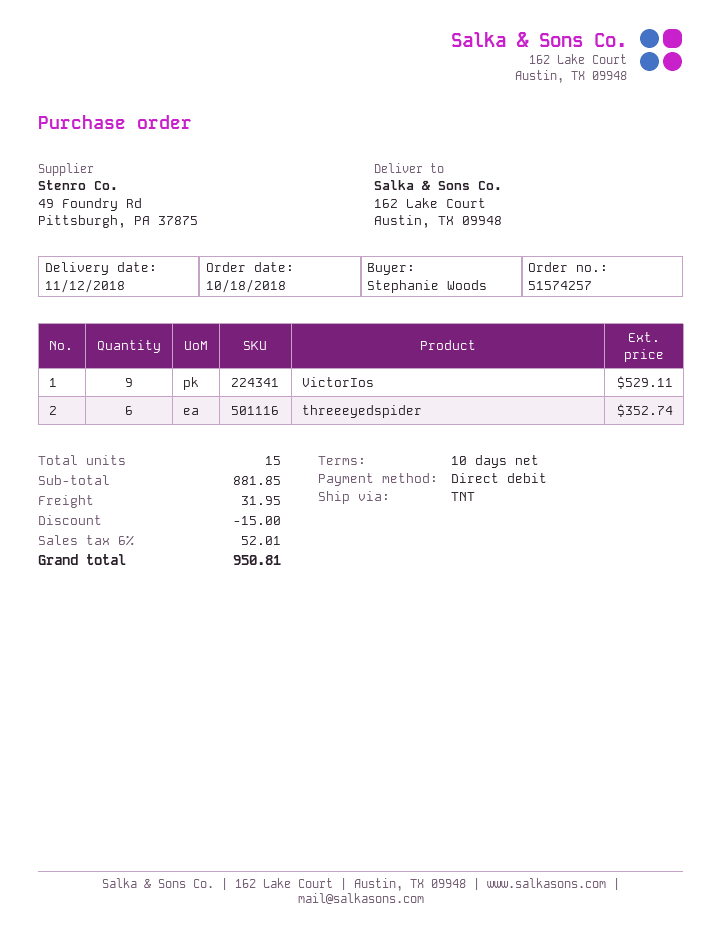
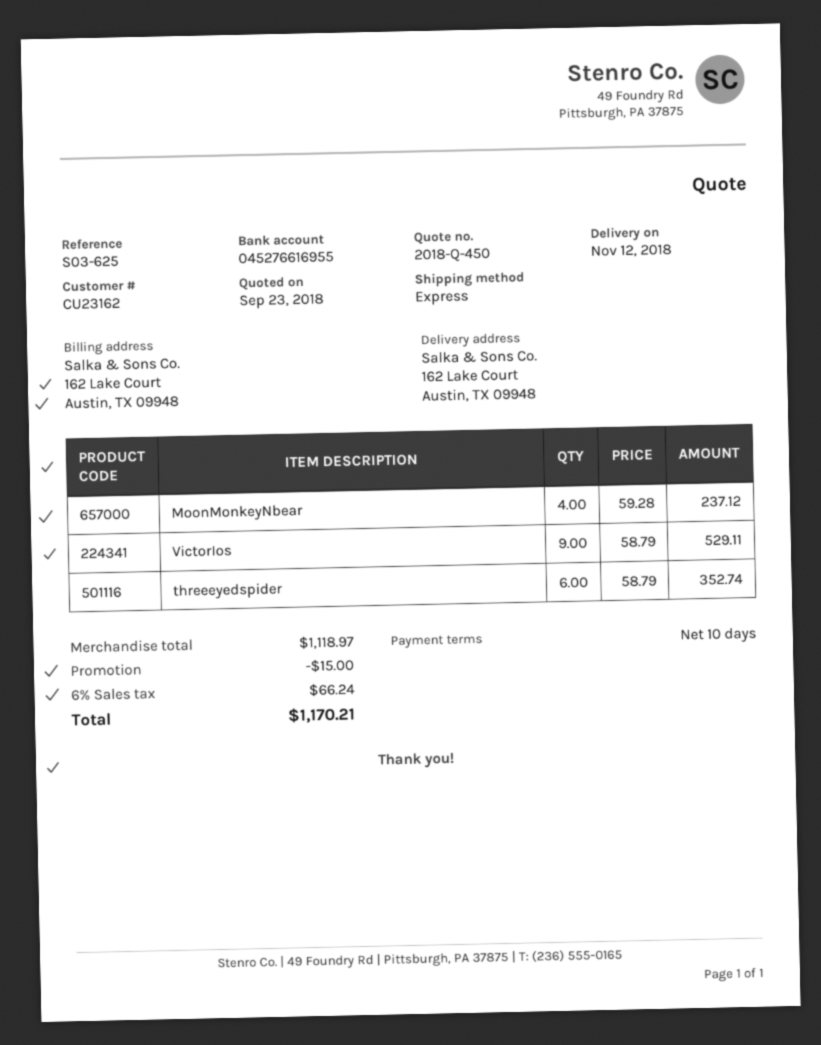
shipping method: TNT -> express
MoonMonkeyNbear: none -> 4 for 237.12
subtotal: 881.85 -> 1118.97
shipping: 31.95 -> none
tax: 6% = 52.01 -> 6% = 66.24
total: 950.81 -> 1170.21

